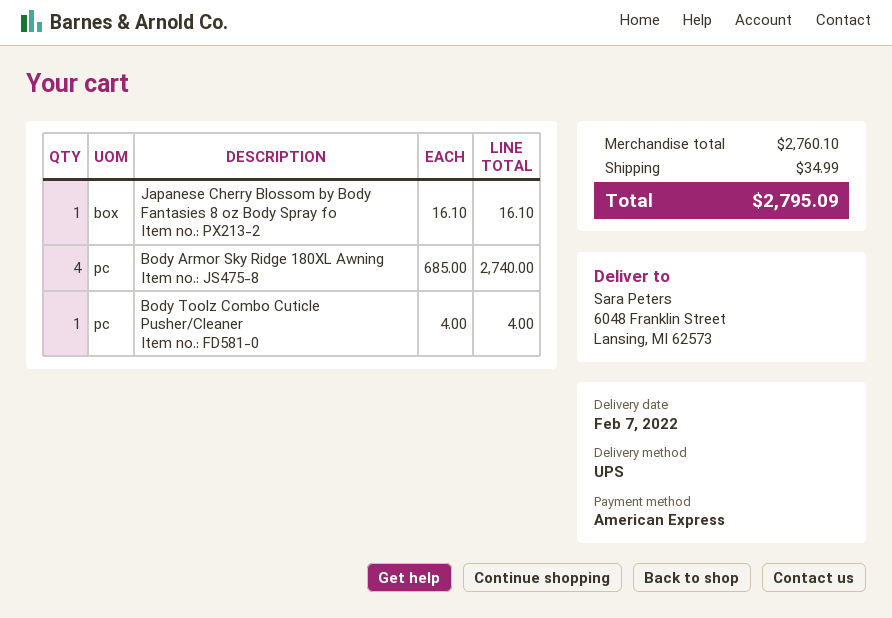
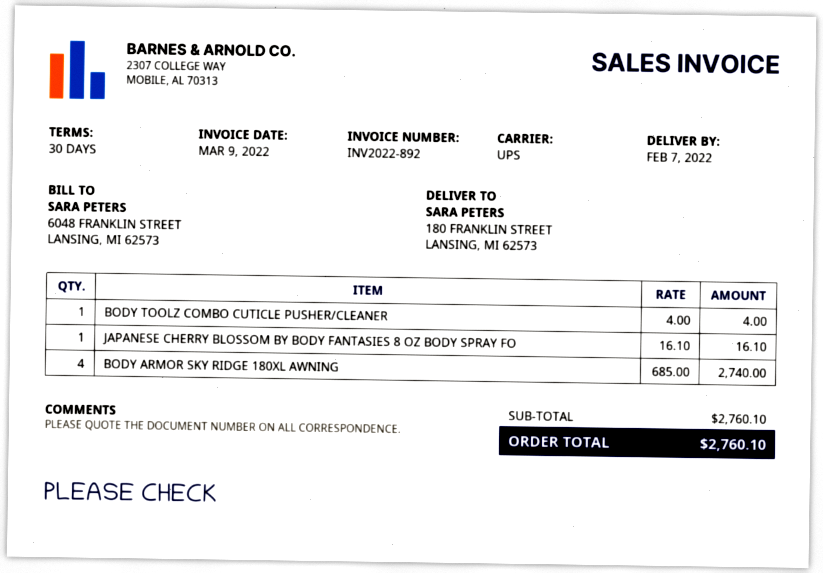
ship to: 6048 Franklin Street, Lansing, MI 62573 -> 180 FRANKLIN STREET, LANSING, MI 62573
shipping: 34.99 -> none
total: 2795.09 -> 2760.10

